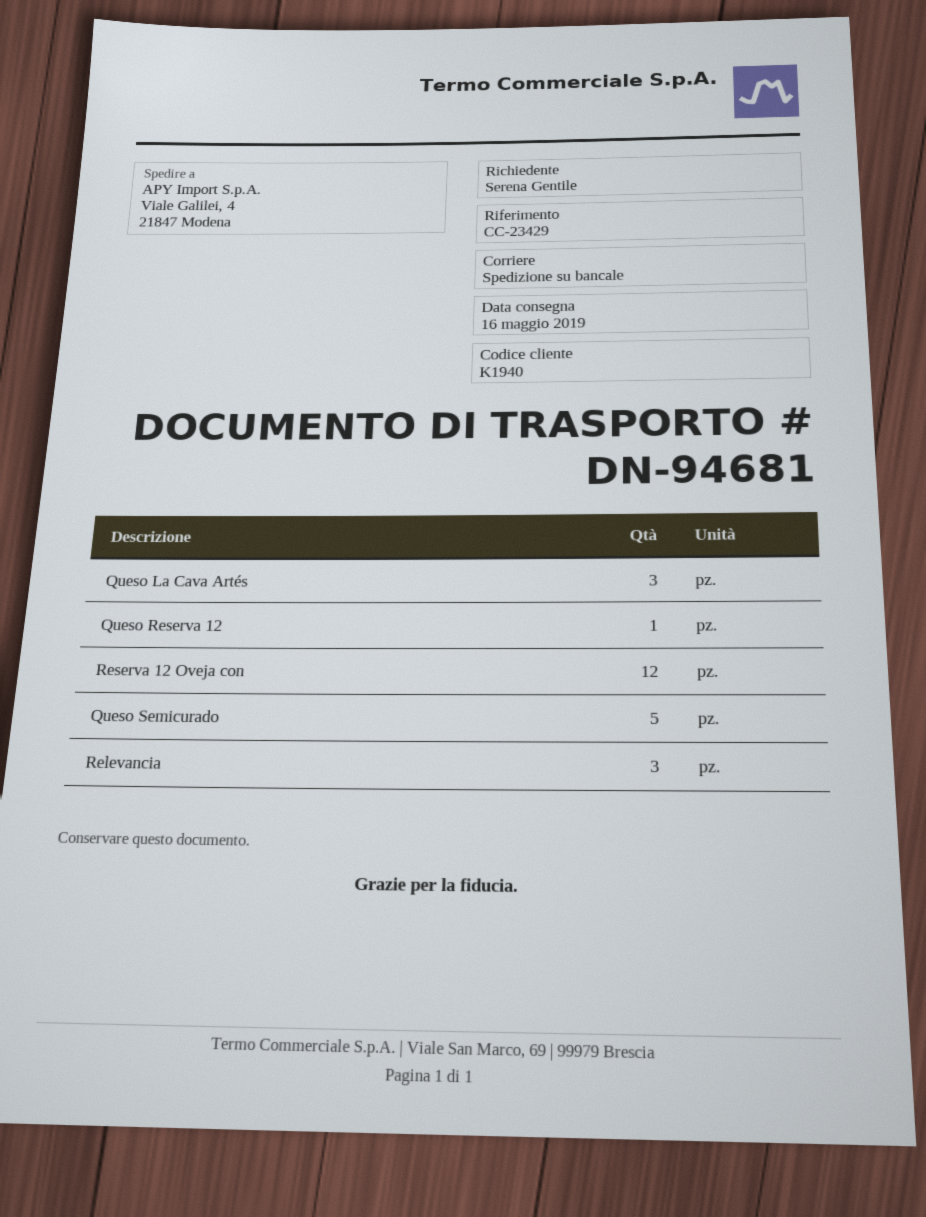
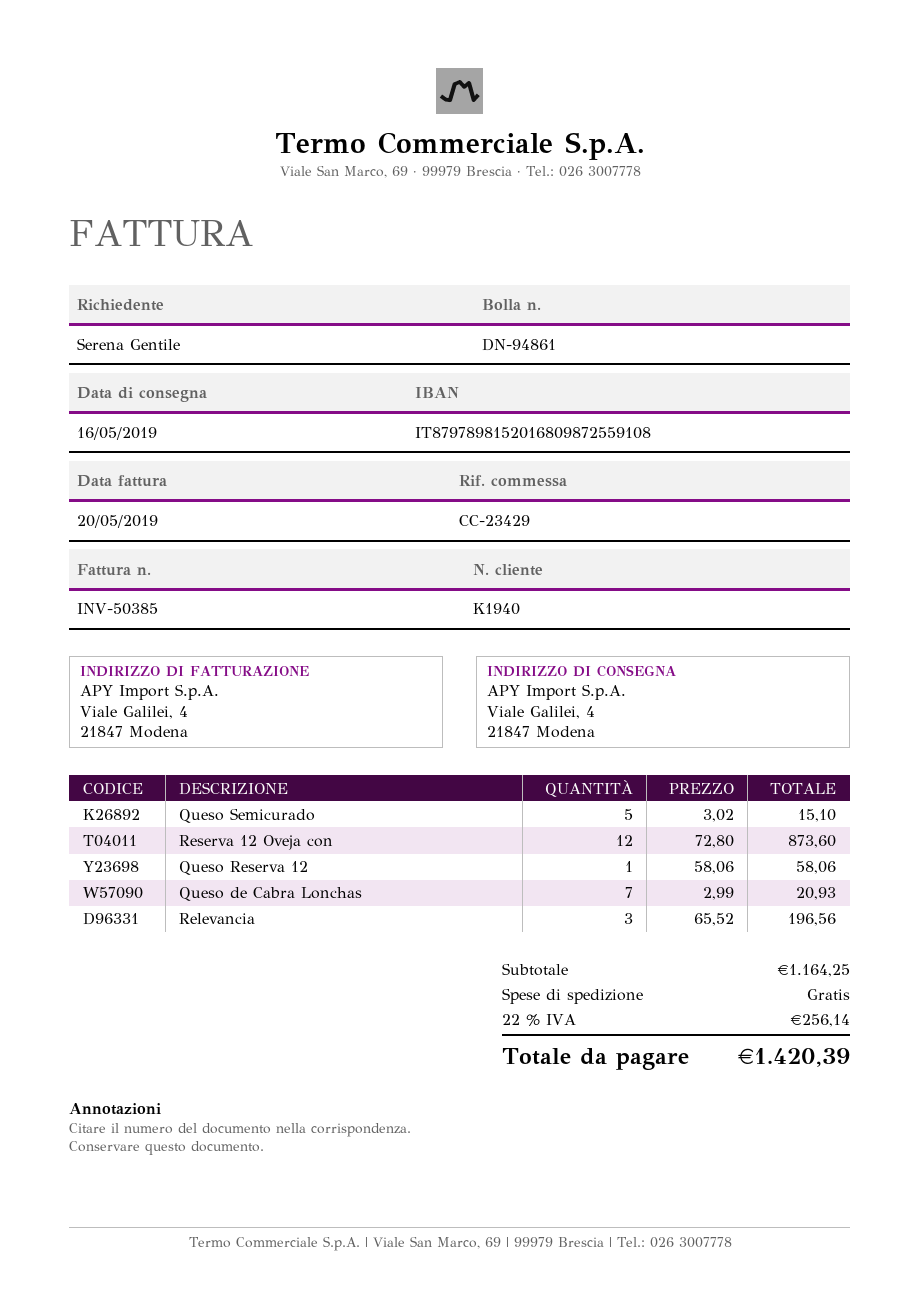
delivery note number: DN-94681 -> DN-94861
Queso La Cava Artés: 3 -> none
Queso de Cabra Lonchas: none -> 7

